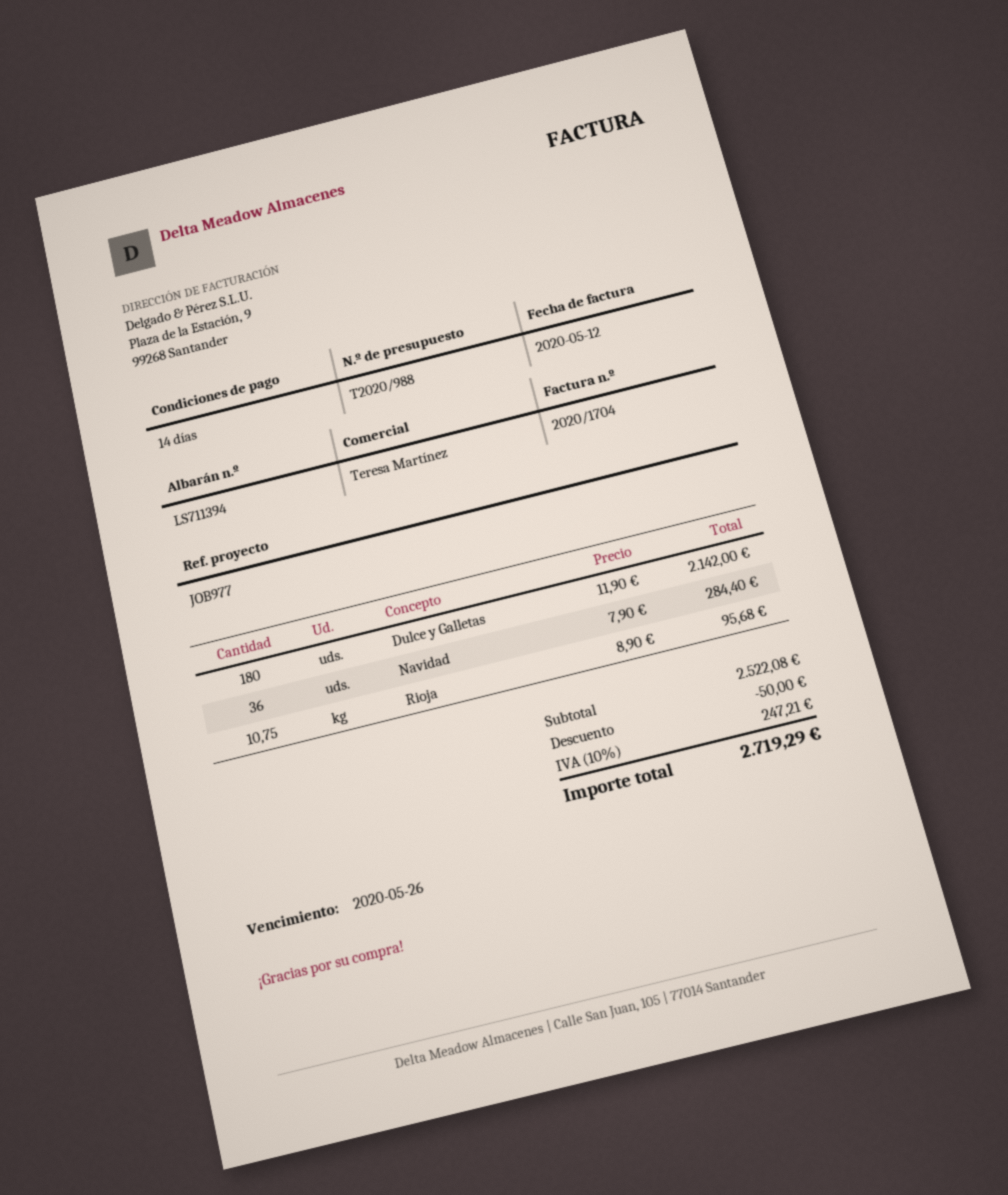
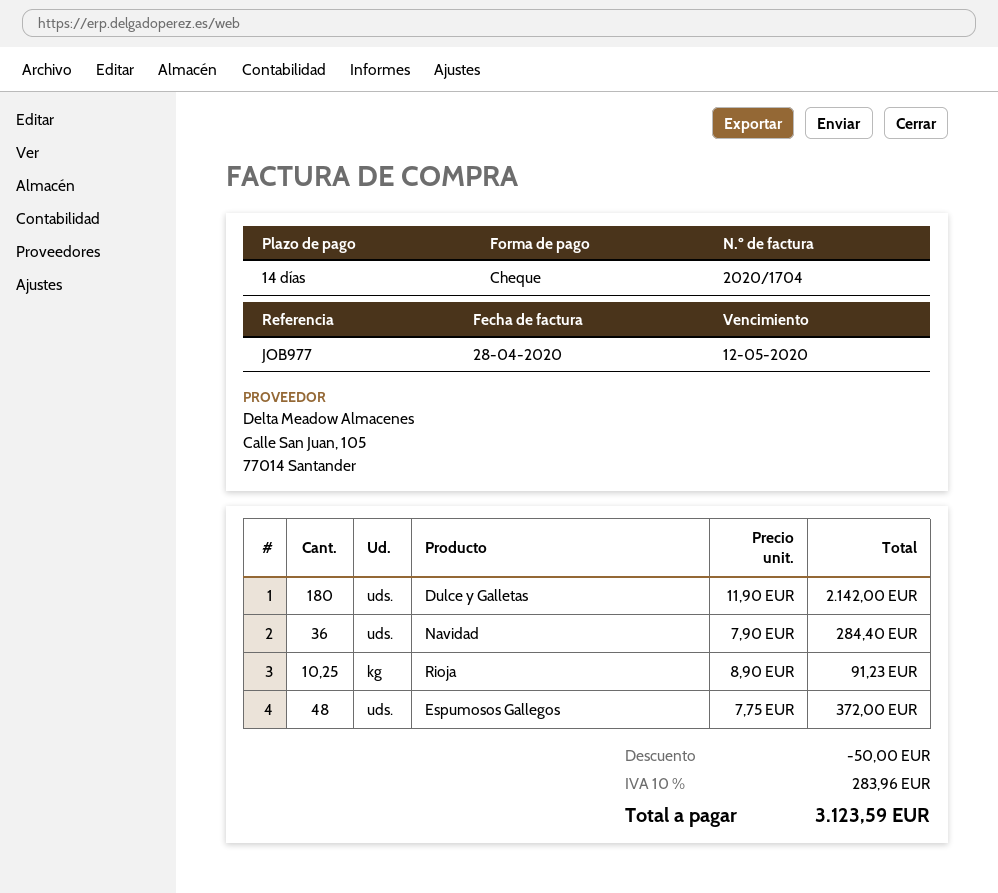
invoice date: 2020-05-12 -> 2020-04-28
due date: 2020-05-26 -> 2020-05-12
Rioja: 10.75 x 8.90 = 95.68 -> 10.25 x 8.90 = 91.23
Espumosos Gallegos: none -> 48 x 7.75 = 372.00
tax: 10% = 247.21 -> 10% = 283.96
total: 2719.29 -> 3123.59

